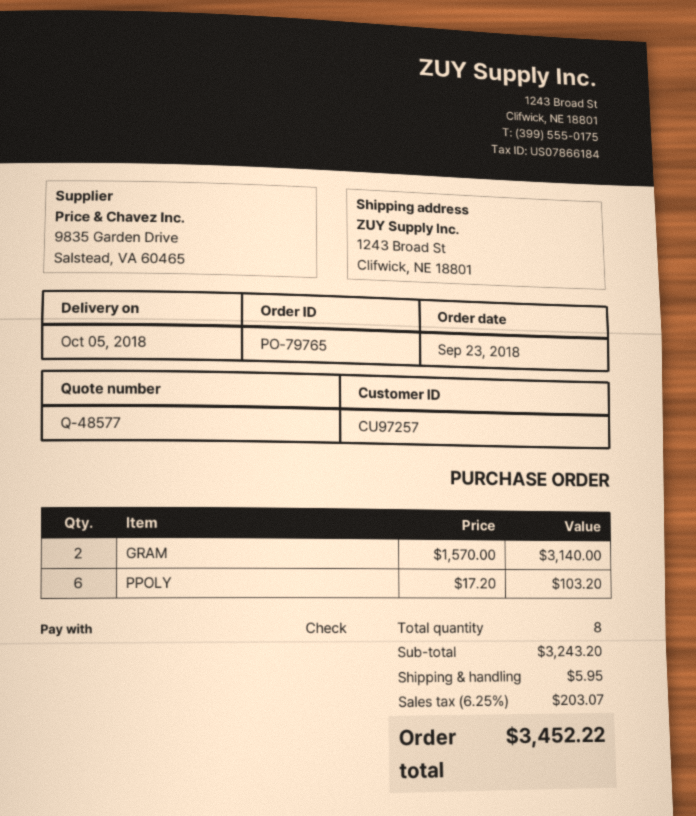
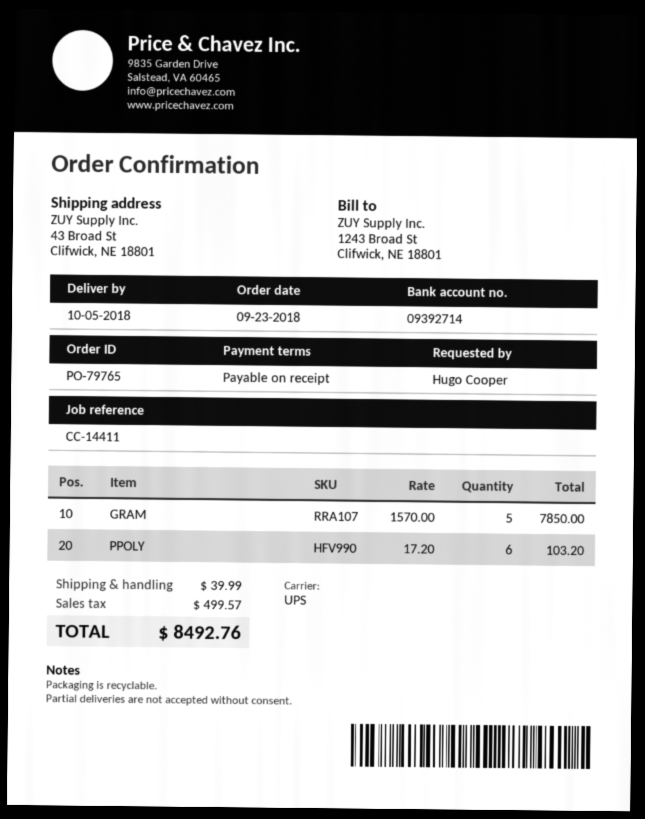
ship to: 1243 Broad St, Clifwick, NE 18801 -> 43 Broad St, Clifwick, NE 18801
GRAM: 2 x 1570.00 = 3140.00 -> 5 x 1570.00 = 7850.00
shipping: 5.95 -> 39.99
tax: 203.07 -> 499.57
total: 3452.22 -> 8492.76

